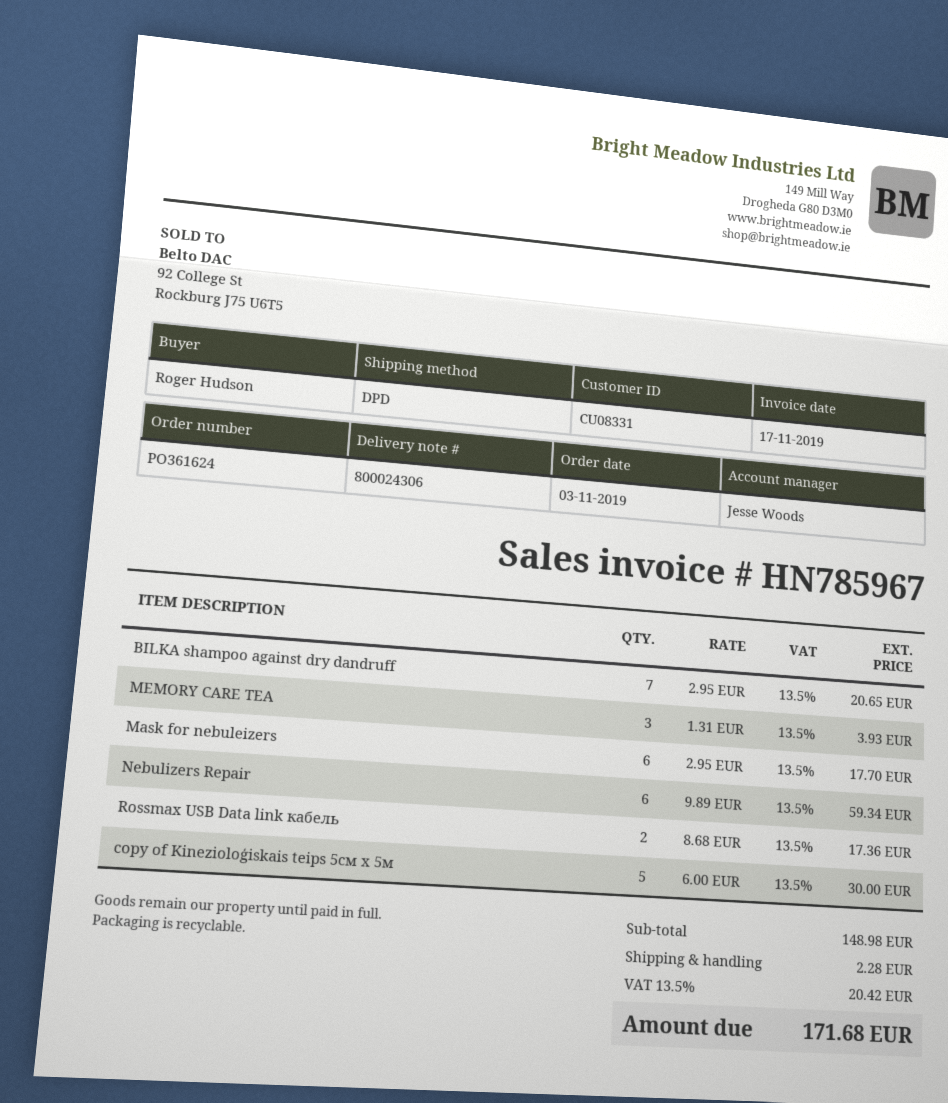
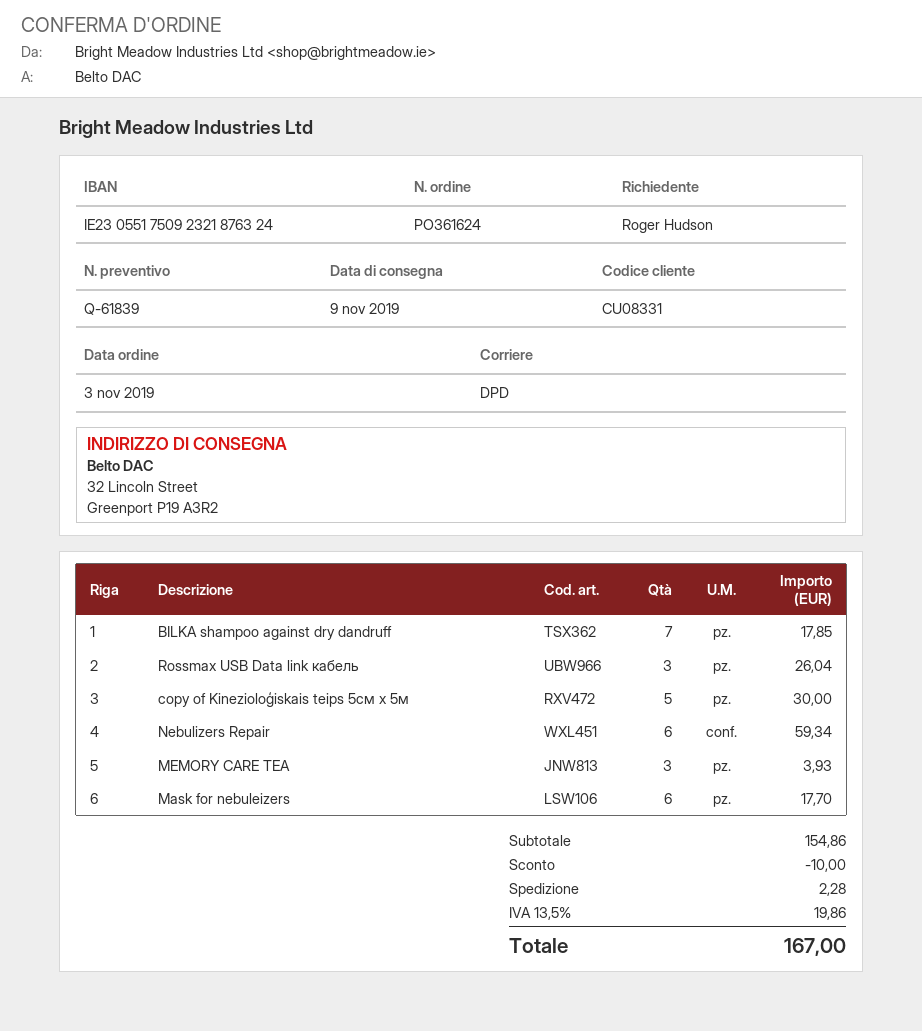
BILKA shampoo against dry dandruff: 7 for 20.65 -> 7 for 17.85
Rossmax USB Data link кабель: 2 for 17.36 -> 3 for 26.04
subtotal: 148.98 -> 154.86
discount: none -> 10.00
tax: 13.5% = 20.42 -> 13.5% = 19.86
total: 171.68 -> 167.00

